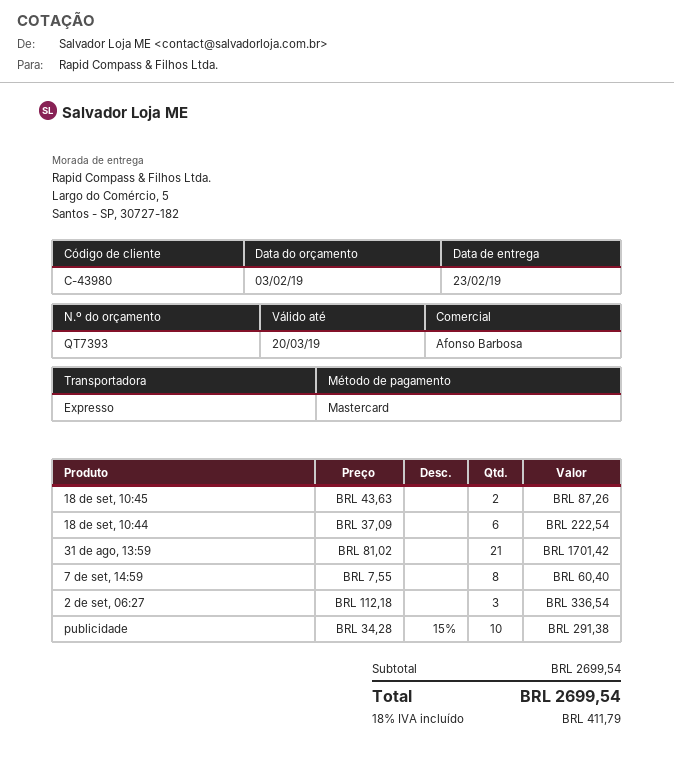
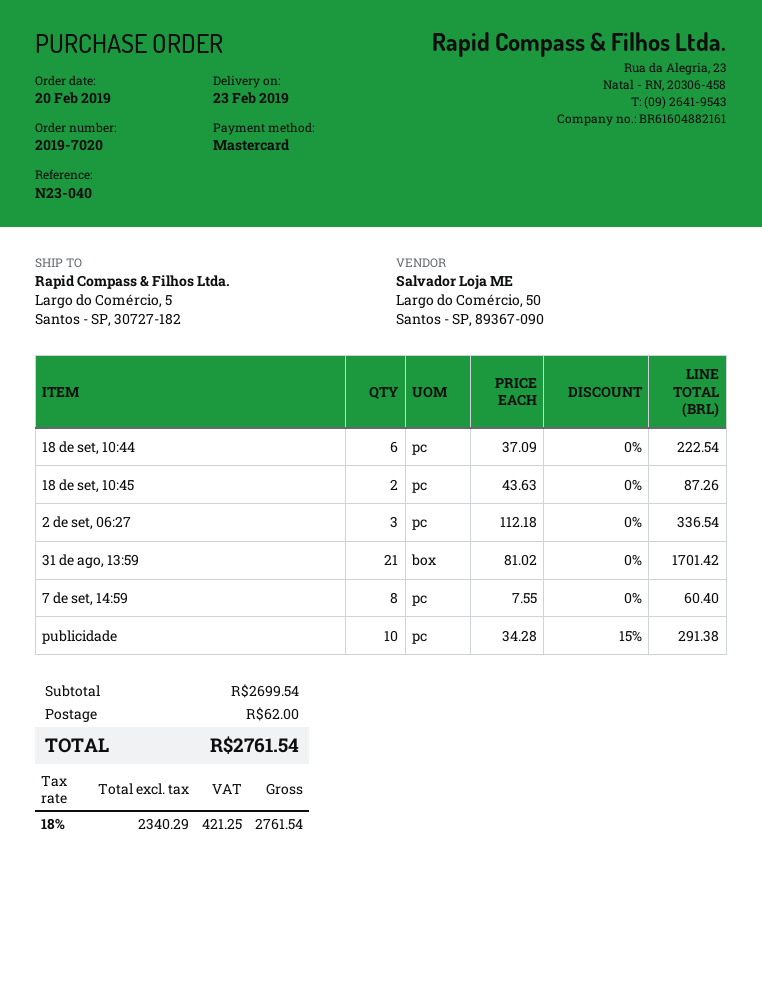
shipping: none -> 62.00
tax: 18% = 411.79 -> 18% = 421.25
total: 2699.54 -> 2761.54

